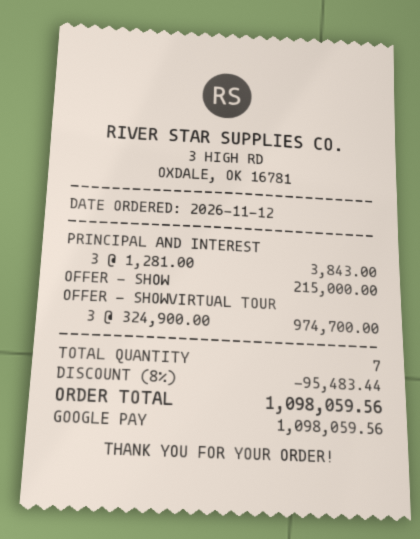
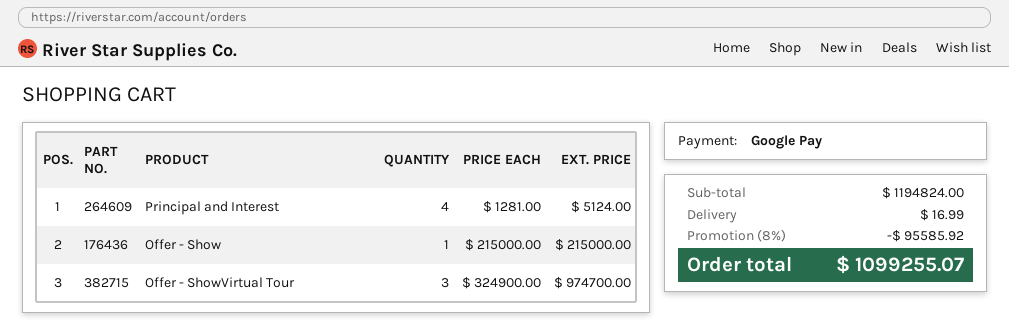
PRINCIPAL AND INTEREST: 3 x 1281.00 = 3843.00 -> 4 x 1281.00 = 5124.00
discount: 8% = 95483.44 -> 8% = 95585.92
shipping: none -> 16.99
total: 1098059.56 -> 1099255.07

